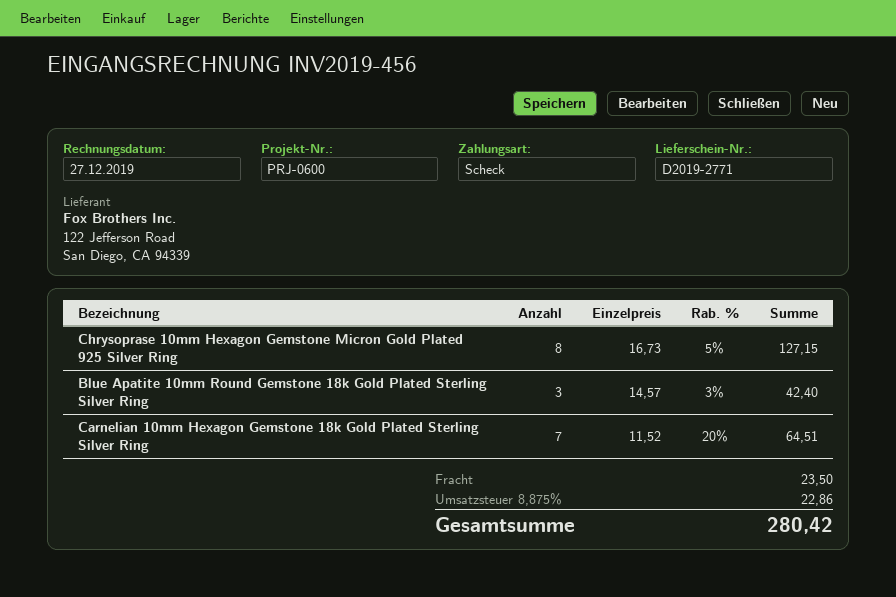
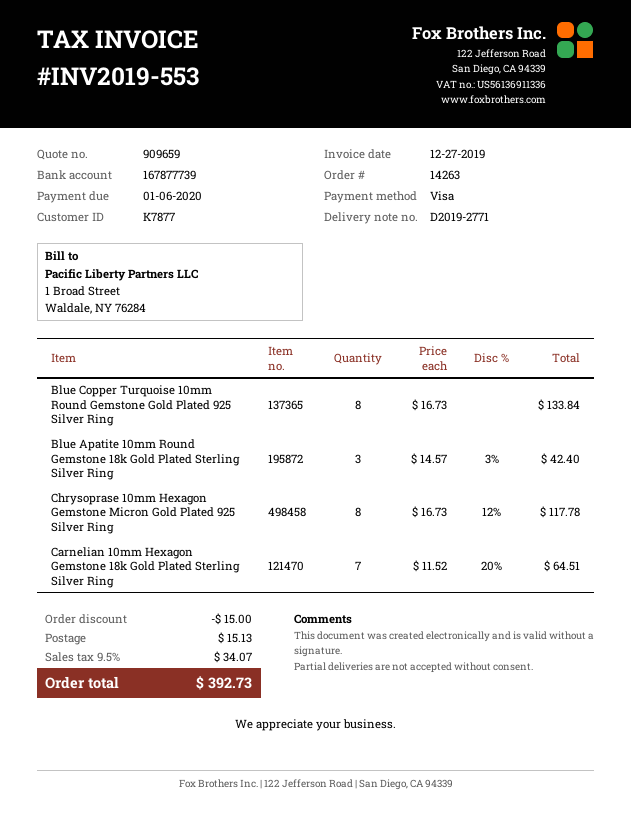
invoice number: INV2019-456 -> INV2019-553
payment method: cheque -> Visa
Chrysoprase 10mm Hexagon Gemstone Micron Gold Plated 925 Silver Ring: 8 x 16.73 - 5% = 127.15 -> 8 x 16.73 - 12% = 117.78
Blue Copper Turquoise 10mm Round Gemstone Gold Plated 925 Silver Ring: none -> 8 x 16.73 = 133.84
discount: none -> 15.00
shipping: 23.50 -> 15.13
tax: 8.875% = 22.86 -> 9.5% = 34.07
total: 280.42 -> 392.73

